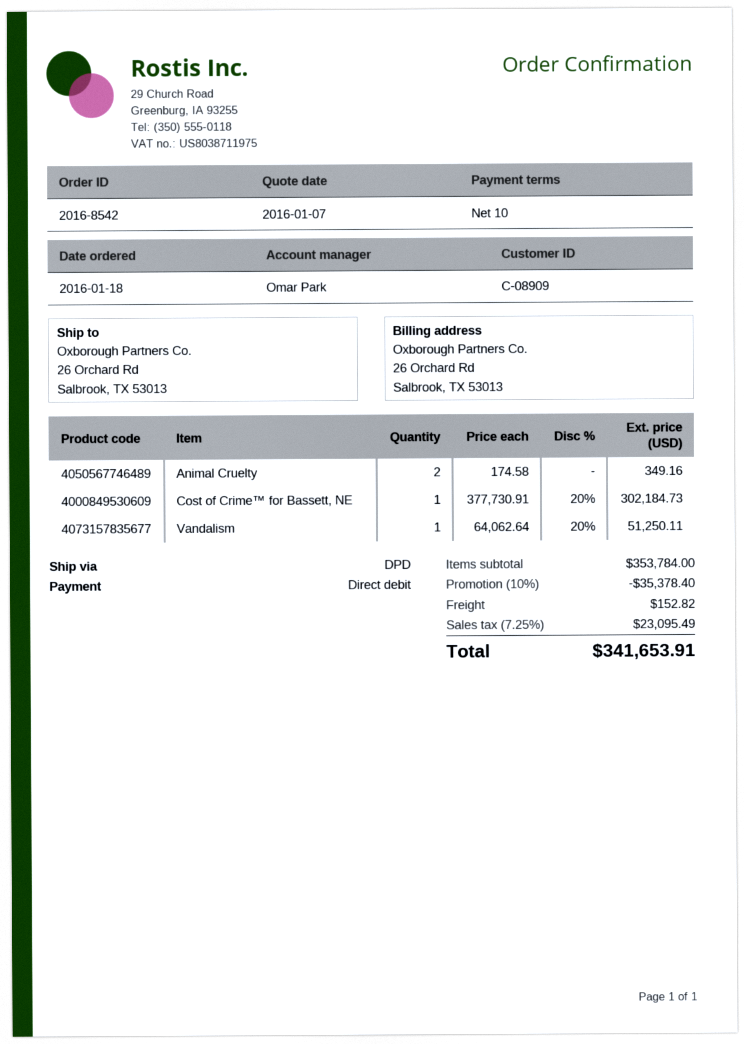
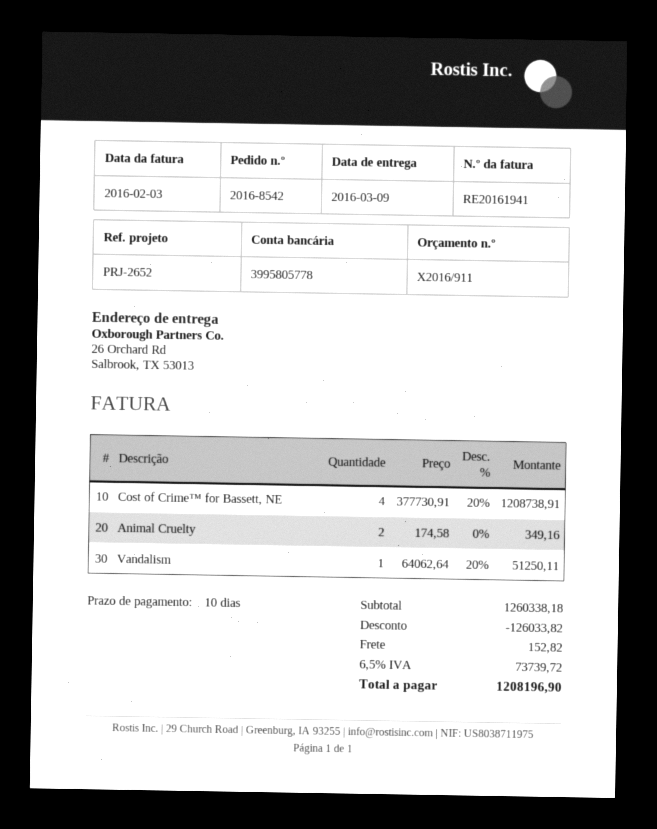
Cost of Crime™ for Bassett, NE: 1 x 377730.91 - 20% = 302184.73 -> 4 x 377730.91 - 20% = 1208738.91
subtotal: 353784.00 -> 1260338.18
discount: 35378.40 -> 126033.82
tax: 7.25% = 23095.49 -> 6.5% = 73739.72
total: 341653.91 -> 1208196.90

